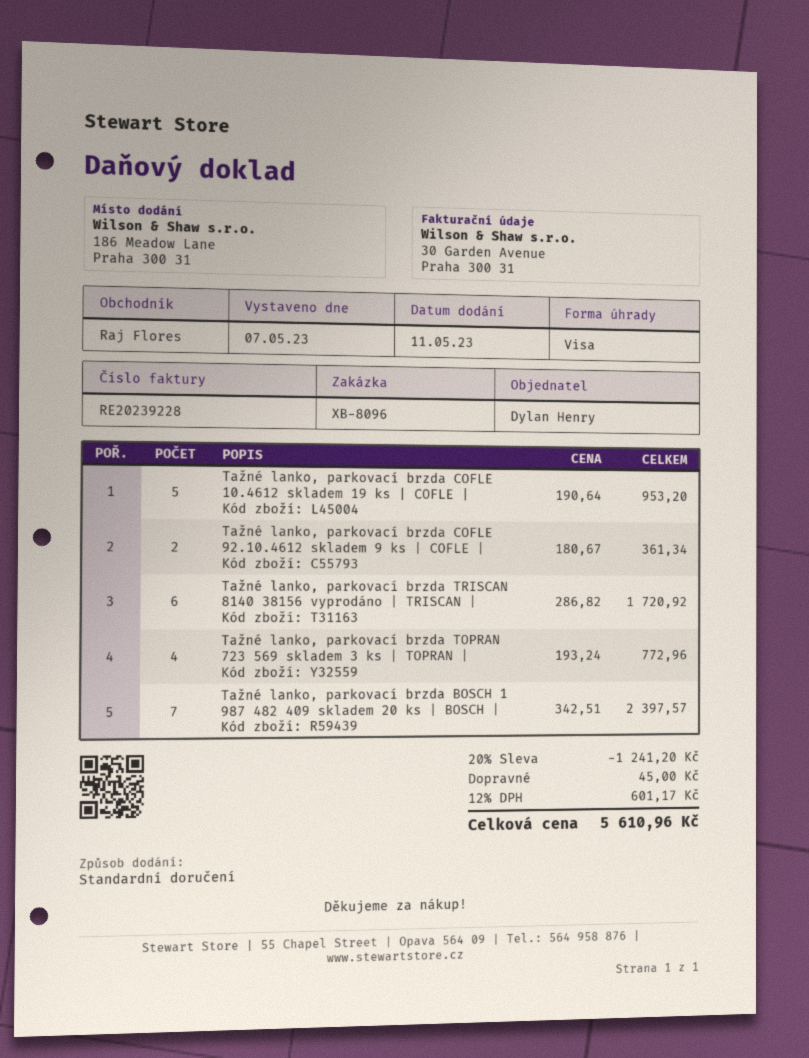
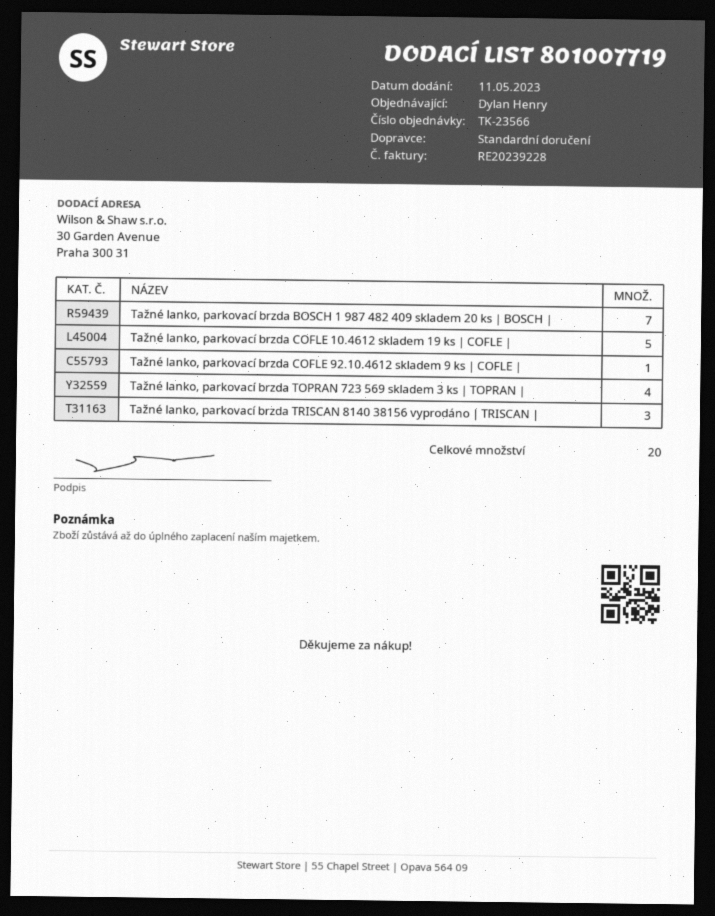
ship to: 186 Meadow Lane, Praha 300 31 -> 30 Garden Avenue, Praha 300 31
Tažné lanko, parkovací brzda COFLE 92.10.4612 skladem 9 ks | COFLE |: 2 -> 1
Tažné lanko, parkovací brzda TRISCAN 8140 38156 vyprodáno | TRISCAN |: 6 -> 3

